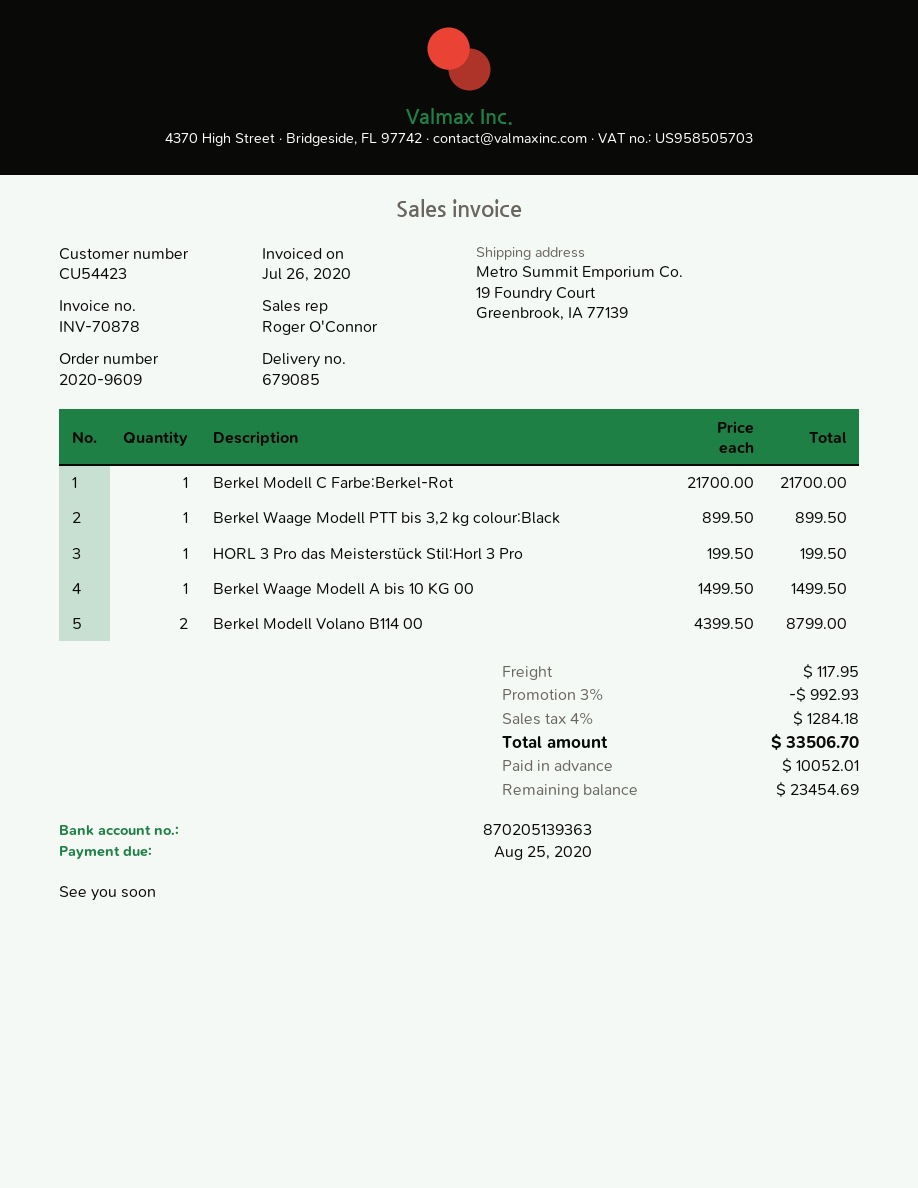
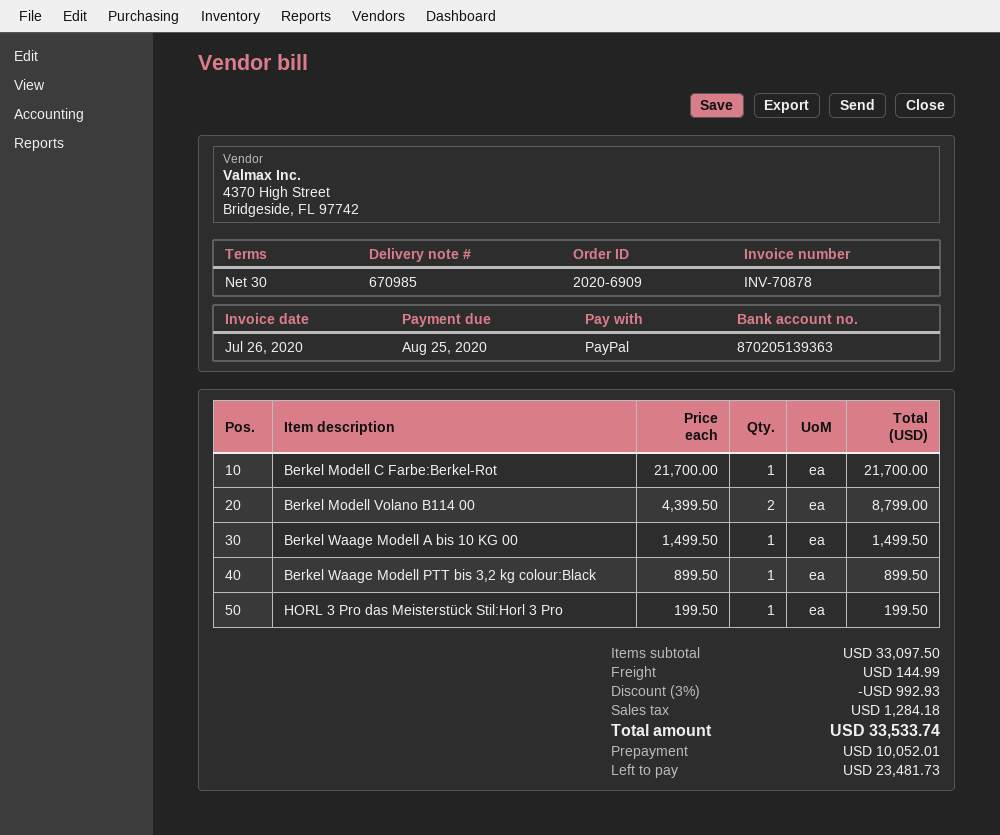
order number: 2020-9609 -> 2020-6909
delivery note number: 679085 -> 670985
shipping: 117.95 -> 144.99
total: 33506.70 -> 33533.74
balance: 23454.69 -> 23481.73

